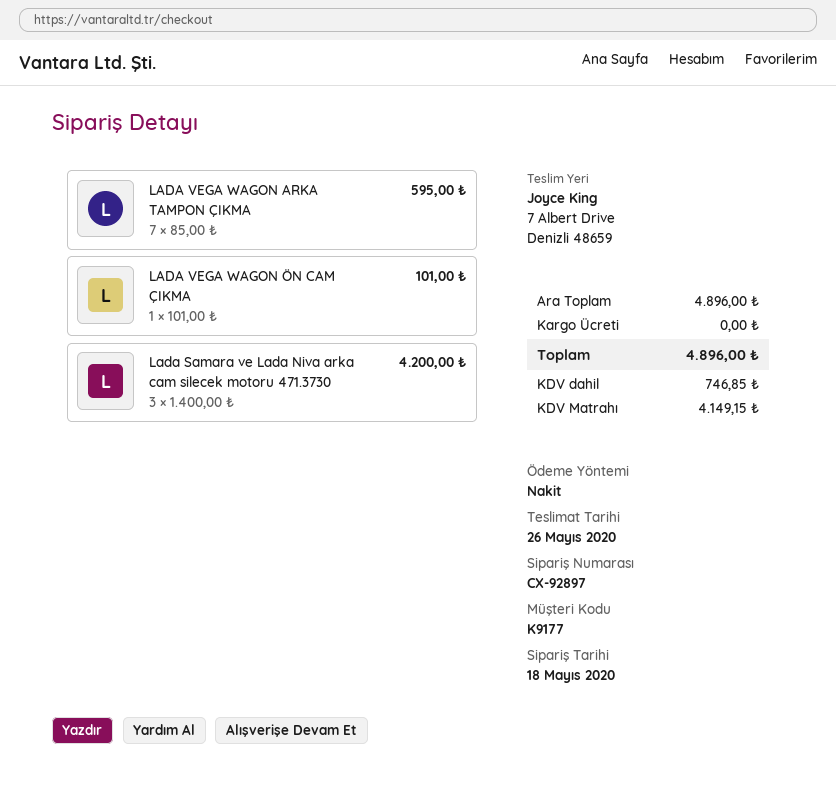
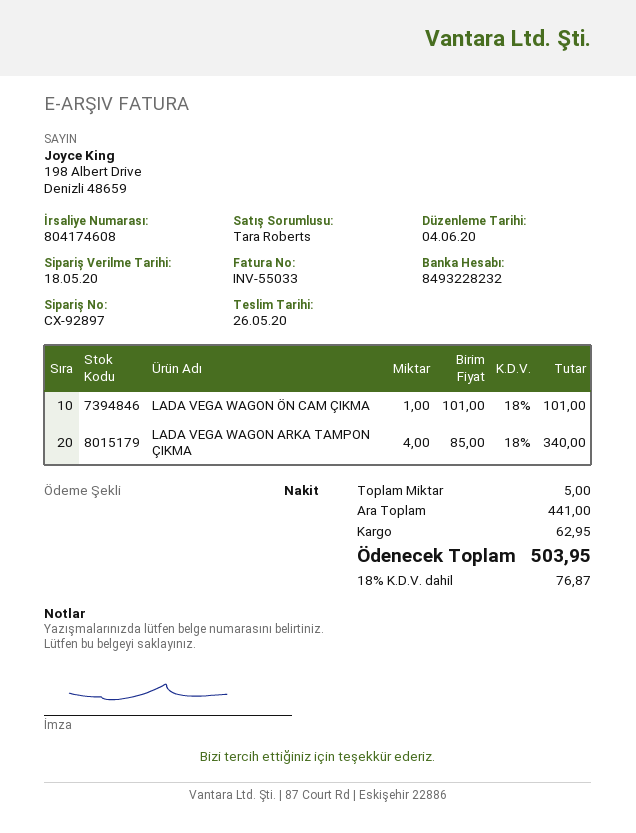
LADA VEGA WAGON ARKA TAMPON ÇIKMA: 7 x 85.00 = 595.00 -> 4 x 85.00 = 340.00
Lada Samara ve Lada Niva arka cam silecek motoru 471.3730: 3 x 1400.00 = 4200.00 -> none
subtotal: 4896.00 -> 441.00
shipping: 0.00 -> 62.95
tax: 746.85 -> 76.87
total: 4896.00 -> 503.95

